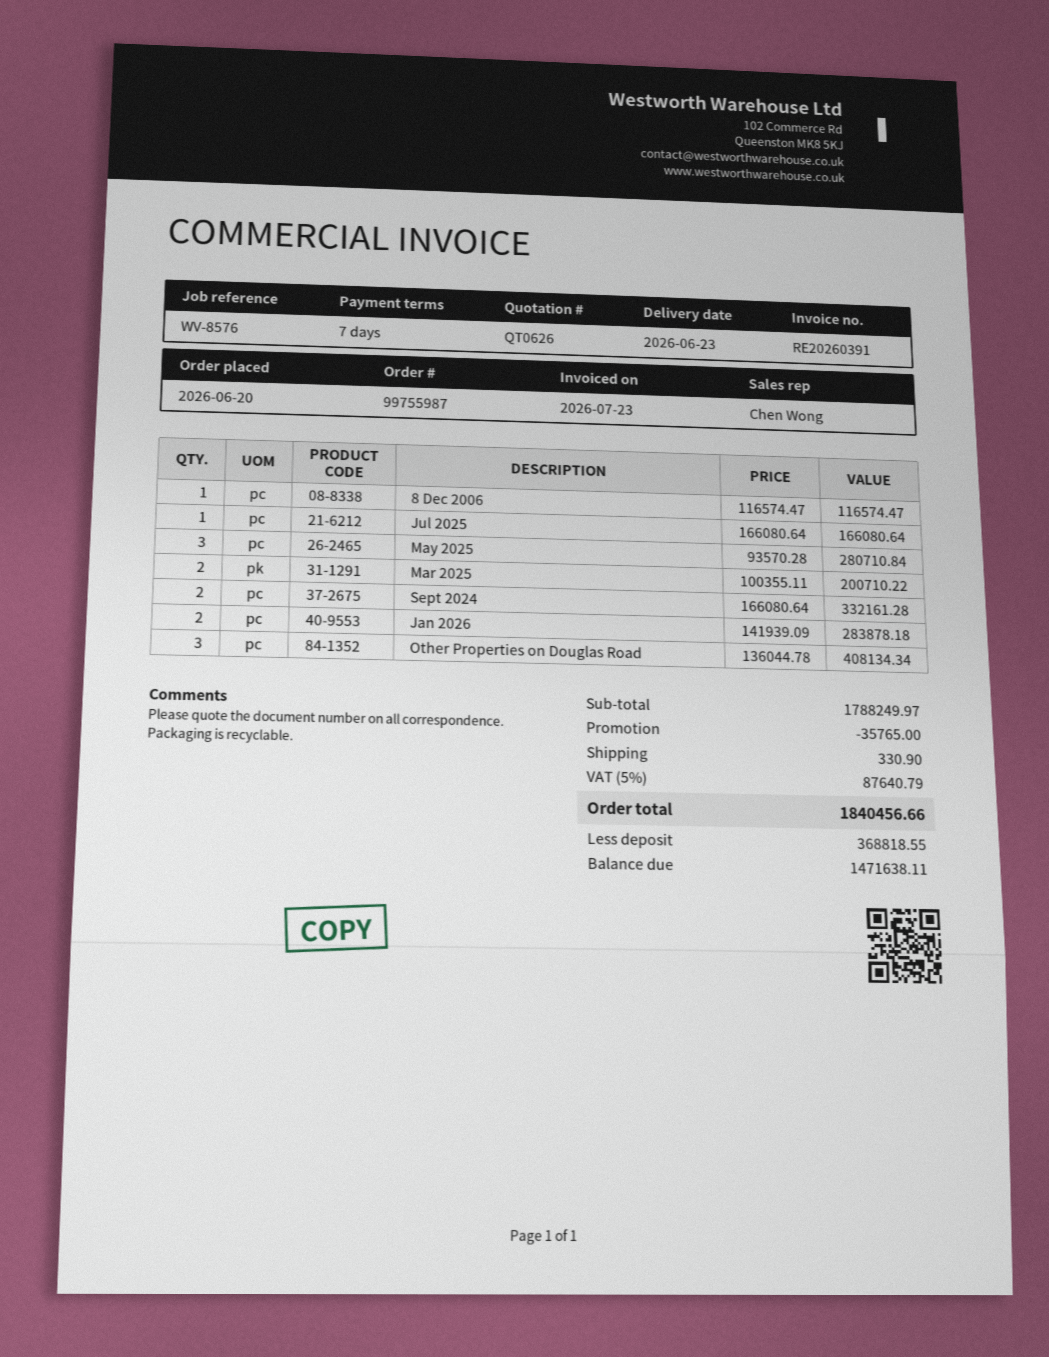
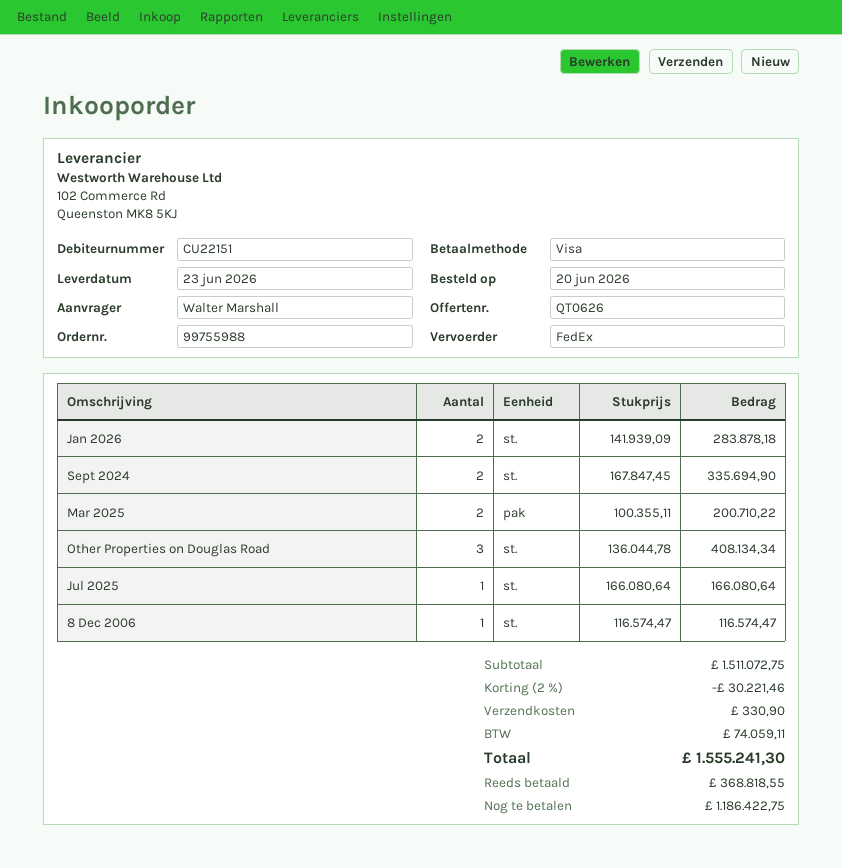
order number: 99755987 -> 99755988
May 2025: 3 x 93570.28 = 280710.84 -> none
Sept 2024: 2 x 166080.64 = 332161.28 -> 2 x 167847.45 = 335694.90
subtotal: 1788249.97 -> 1511072.75
discount: 35765.00 -> 30221.46
tax: 87640.79 -> 74059.11
total: 1840456.66 -> 1555241.30
balance: 1471638.11 -> 1186422.75

